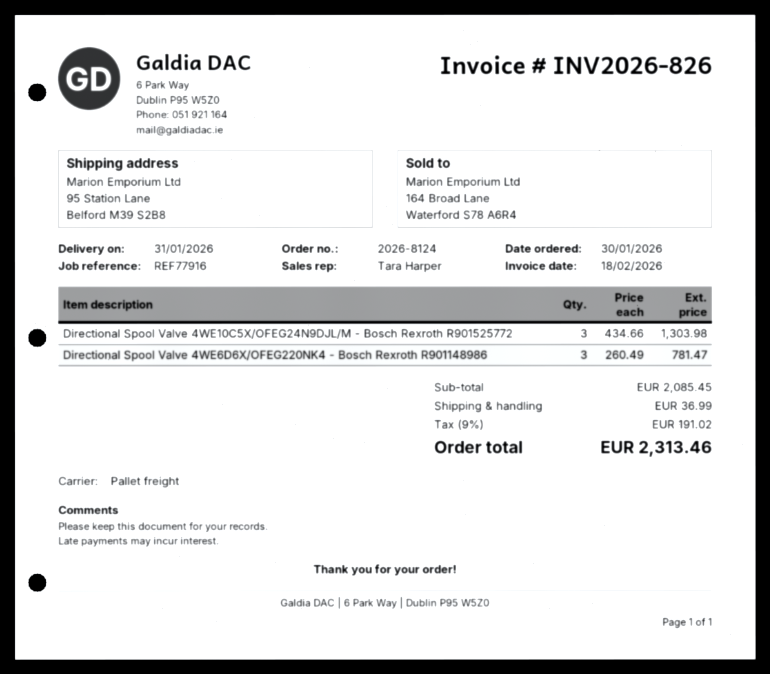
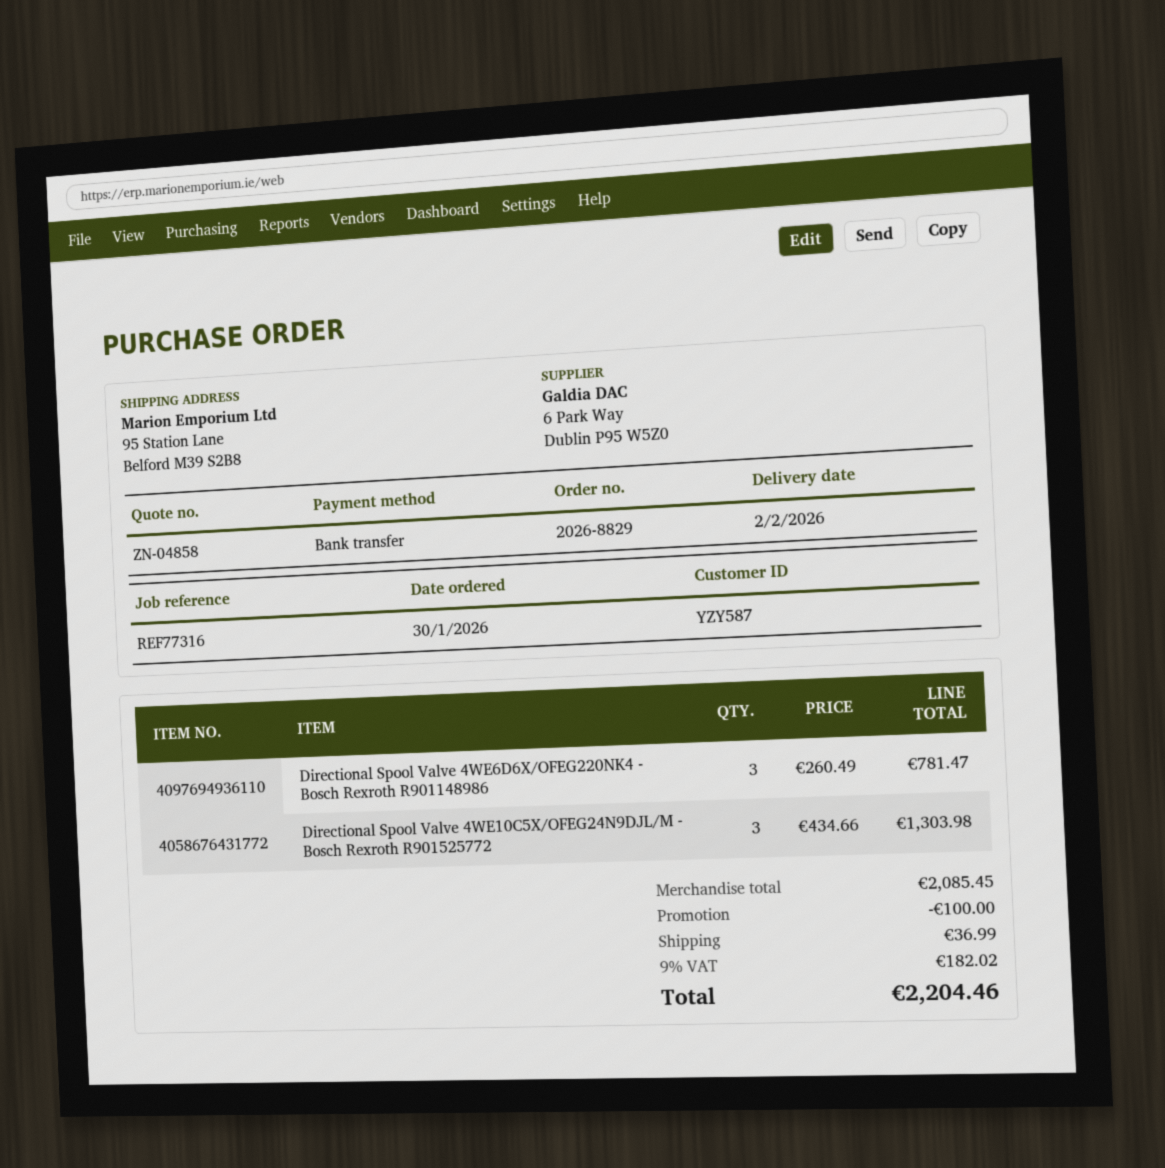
order number: 2026-8124 -> 2026-8829
delivery date: 2026-01-31 -> 2026-02-02
reference: REF77916 -> REF77316
discount: none -> 100.00
tax: 9% = 191.02 -> 9% = 182.02
total: 2313.46 -> 2204.46

